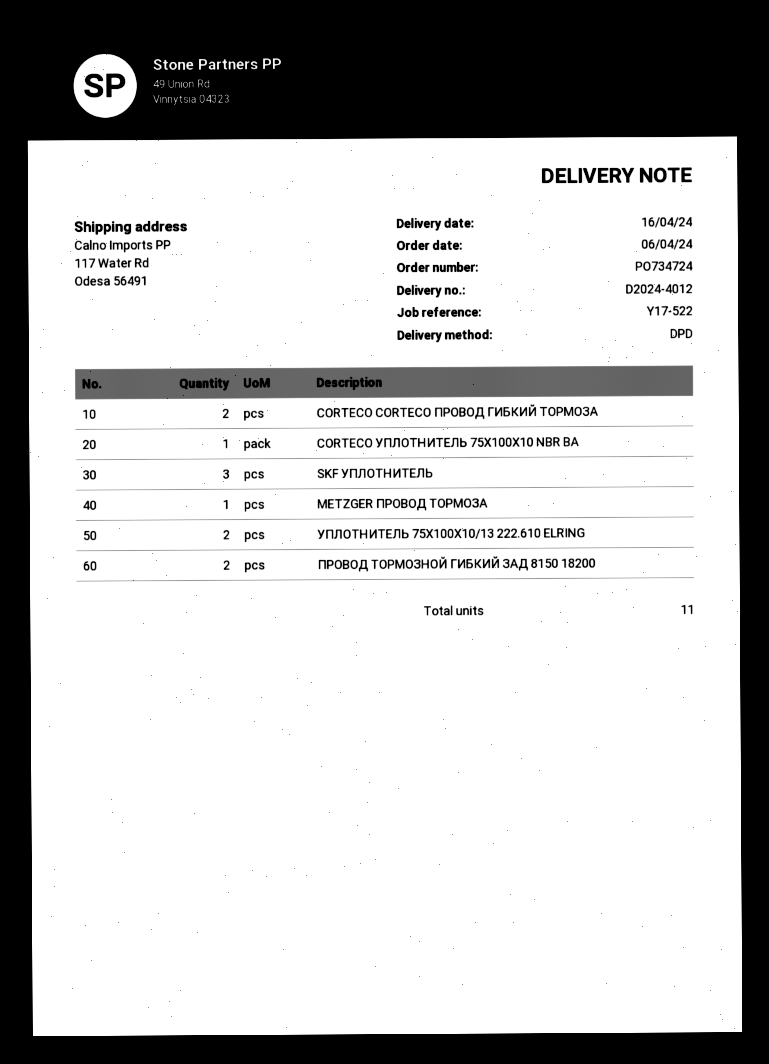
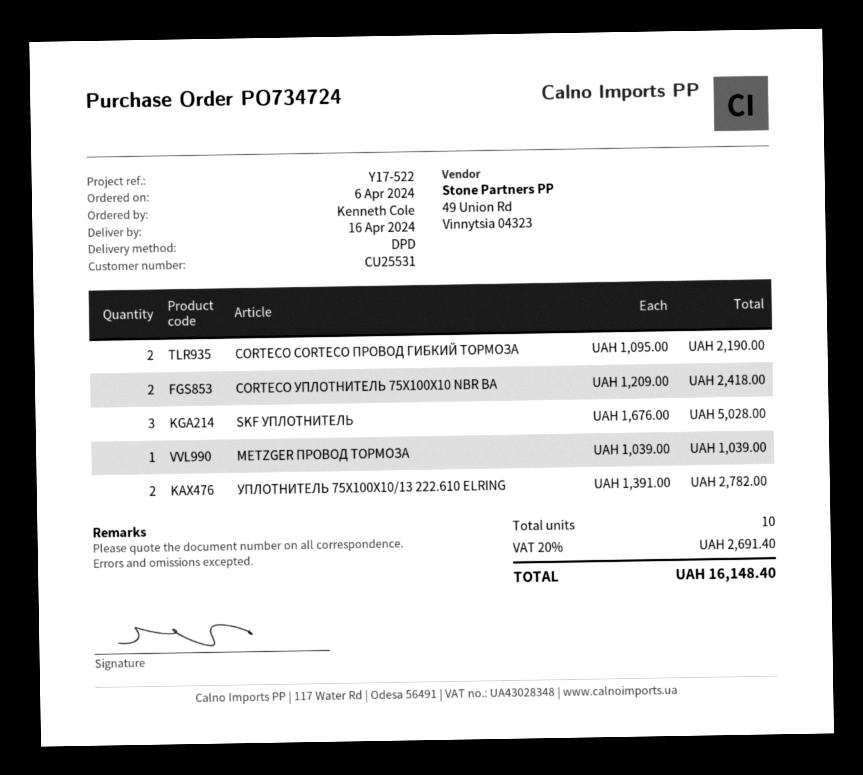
CORTECO УПЛОТНИТЕЛЬ 75X100X10 NBR BA: 1 -> 2
ПРОВОД ТОРМОЗНОЙ ГИБКИЙ ЗАД 8150 18200: 2 -> none
total quantity: 11 -> 10

